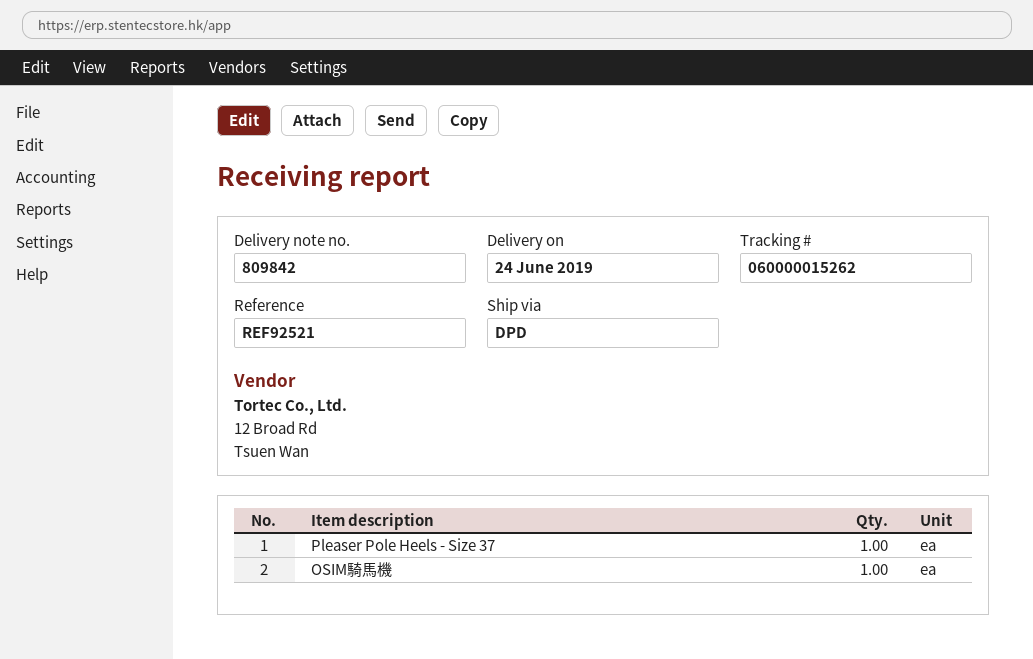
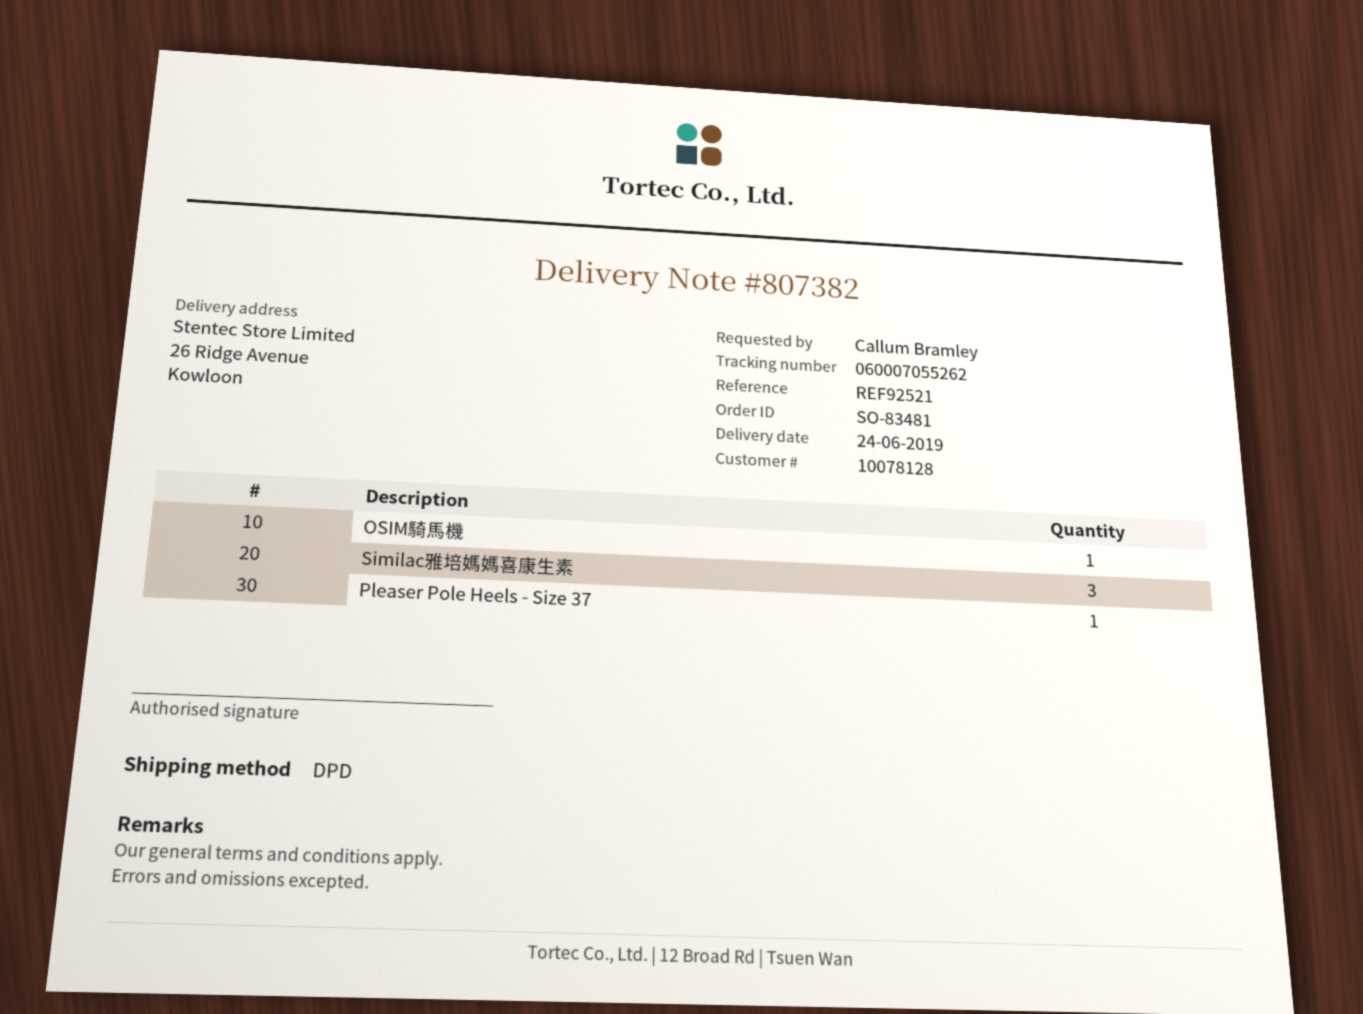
delivery note number: 809842 -> 807382
tracking number: 060000015262 -> 060007055262
Similac雅培媽媽喜康生素: none -> 3

